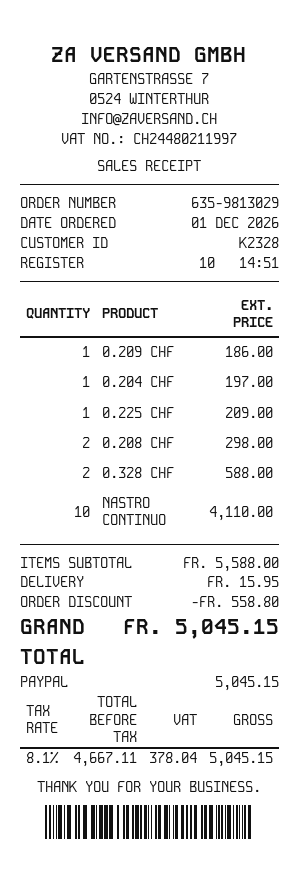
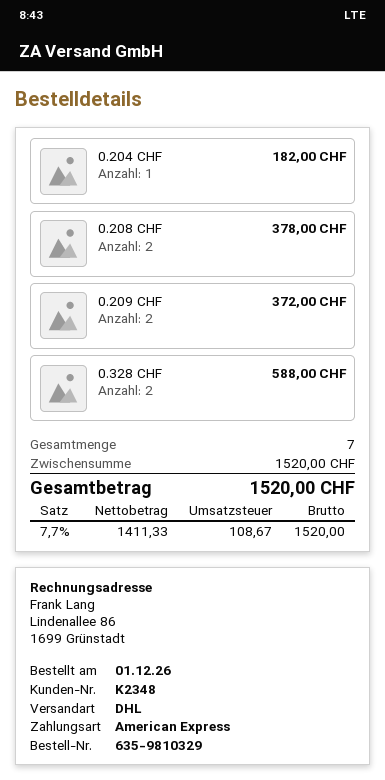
order number: 635-9813029 -> 635-9810329
customer number: K2328 -> K2348
payment method: PayPal -> American Express
0.209 CHF: 1 for 186.00 -> 2 for 372.00
0.204 CHF: 1 for 197.00 -> 1 for 182.00
0.225 CHF: 1 for 209.00 -> none
0.208 CHF: 2 for 298.00 -> 2 for 378.00
NASTRO CONTINUO: 10 for 4110.00 -> none
subtotal: 5588.00 -> 1520.00
discount: 558.80 -> none
shipping: 15.95 -> none
net: 4667.11 -> 1411.33
tax: 8.1% = 378.04 -> 7.7% = 108.67
total: 5045.15 -> 1520.00

